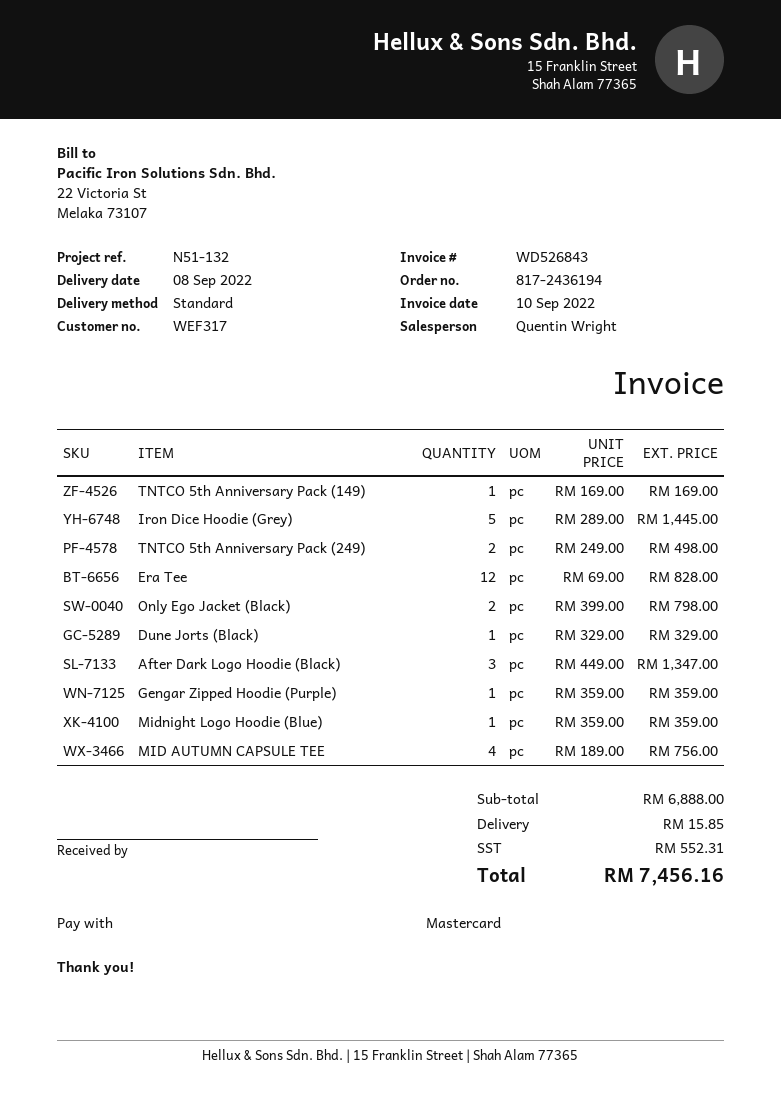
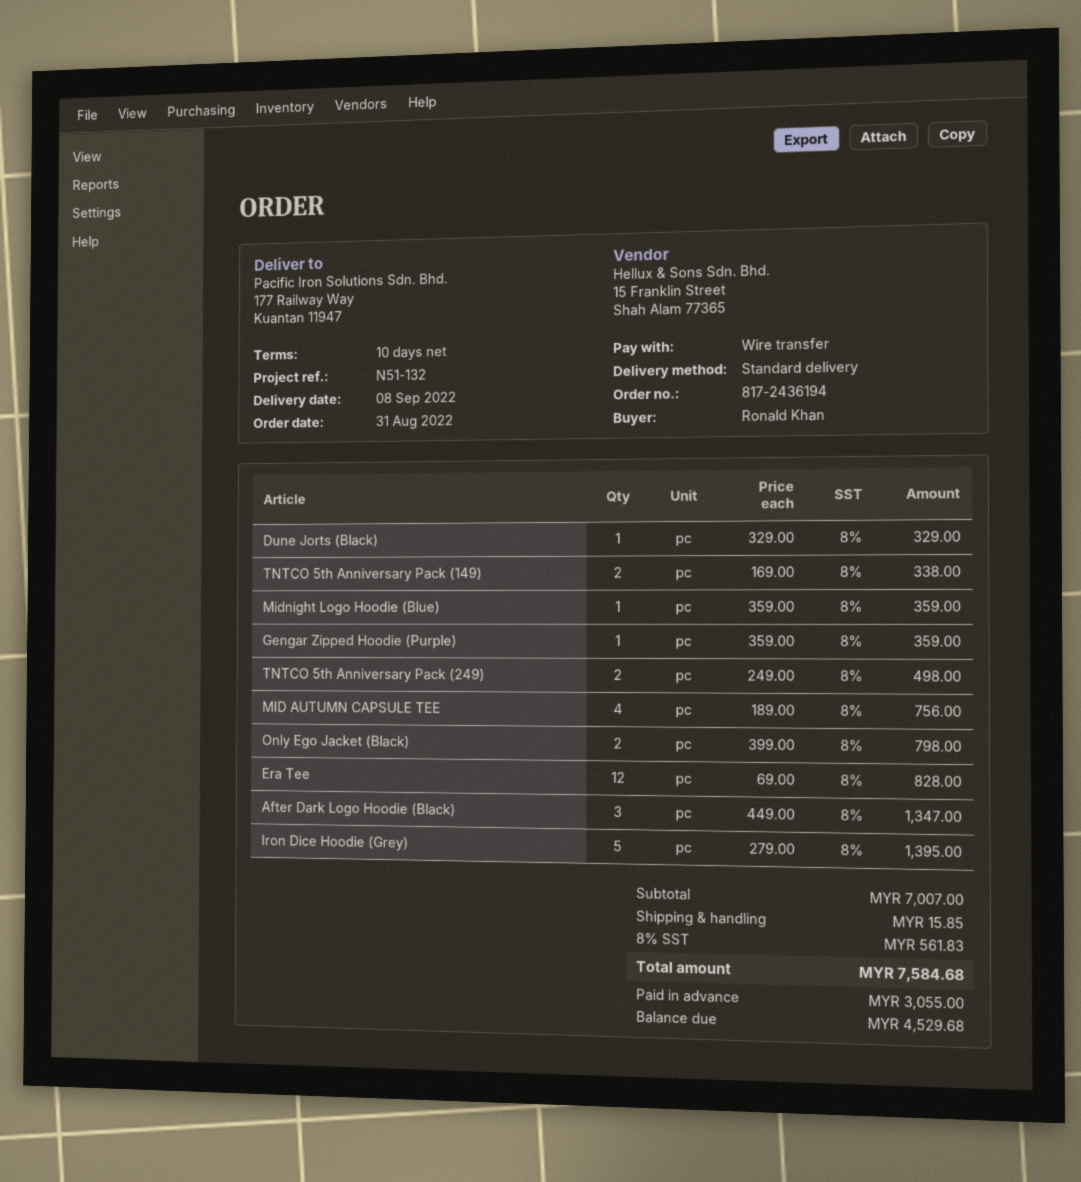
payment method: Mastercard -> bank transfer
TNTCO 5th Anniversary Pack (149): 1 x 169.00 = 169.00 -> 2 x 169.00 = 338.00
Iron Dice Hoodie (Grey): 5 x 289.00 = 1445.00 -> 5 x 279.00 = 1395.00
subtotal: 6888.00 -> 7007.00
tax: 552.31 -> 561.83
total: 7456.16 -> 7584.68

